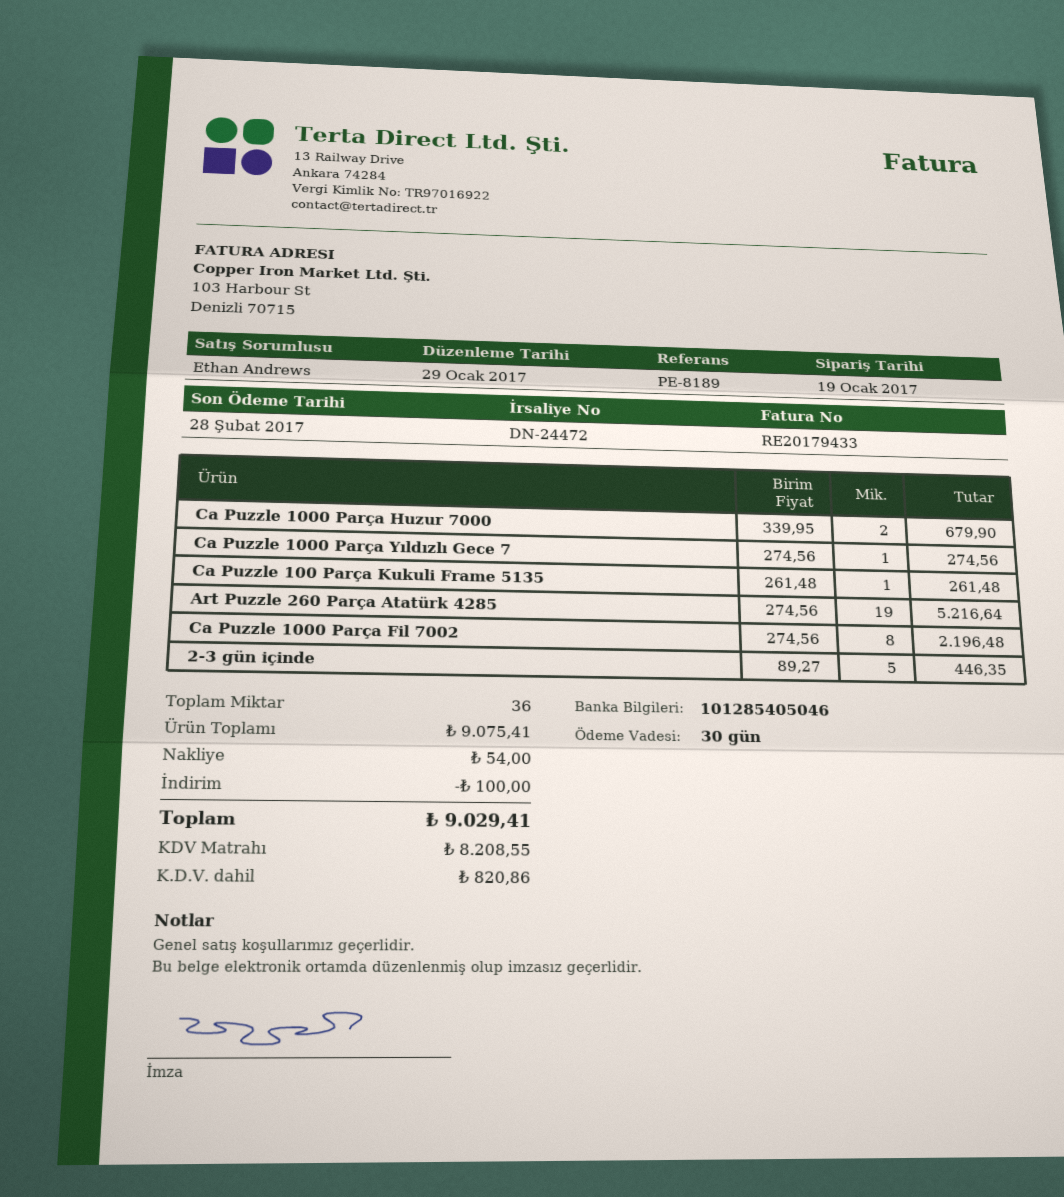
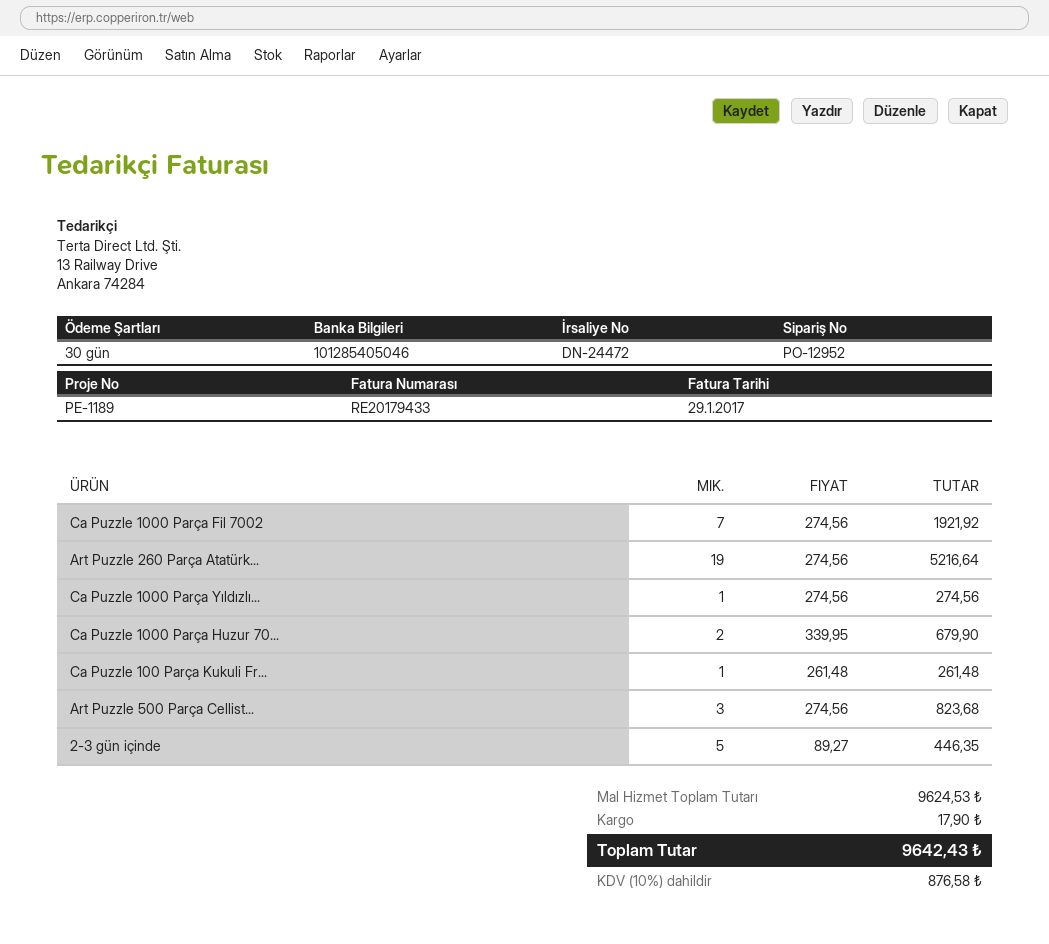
reference: PE-8189 -> PE-1189
Ca Puzzle 1000 Parça Fil 7002: 8 x 274.56 = 2196.48 -> 7 x 274.56 = 1921.92
Art Puzzle 500 Parça Cellist...: none -> 3 x 274.56 = 823.68
subtotal: 9075.41 -> 9624.53
discount: 100.00 -> none
shipping: 54.00 -> 17.90
tax: 820.86 -> 876.58
total: 9029.41 -> 9642.43

